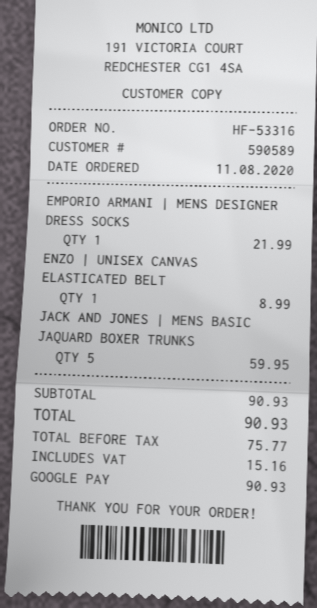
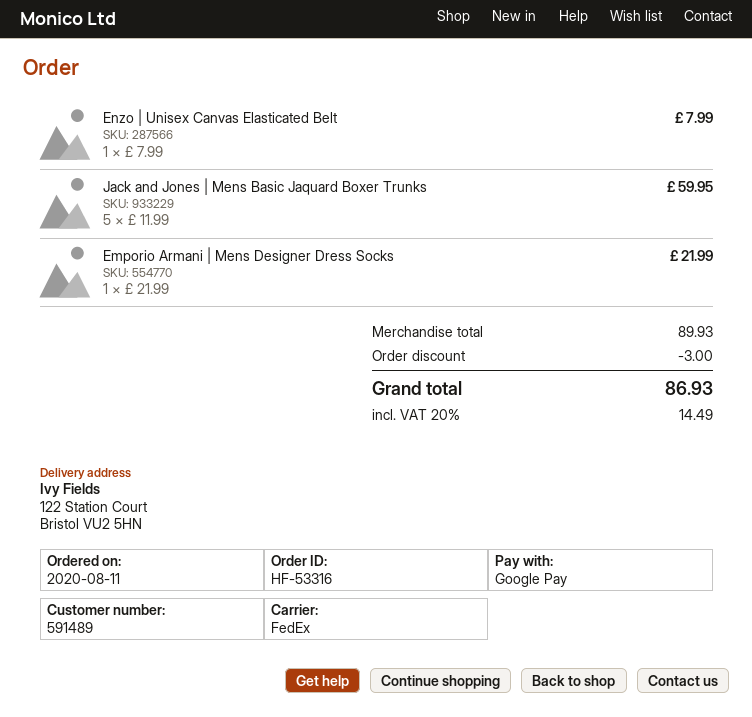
customer number: 590589 -> 591489
ENZO | UNISEX CANVAS ELASTICATED BELT: 1 for 8.99 -> 1 for 7.99
subtotal: 90.93 -> 89.93
discount: none -> 3.00
tax: 15.16 -> 14.49
total: 90.93 -> 86.93

